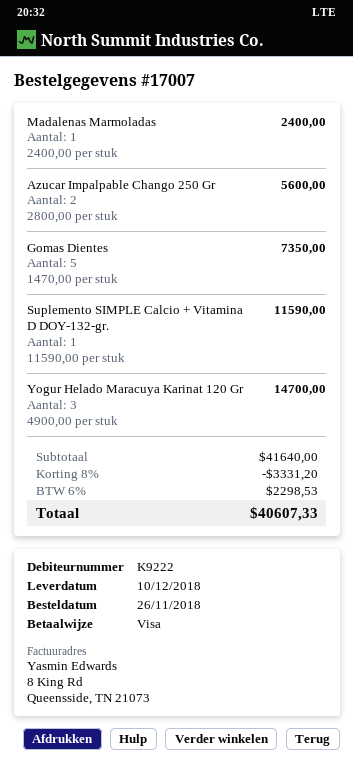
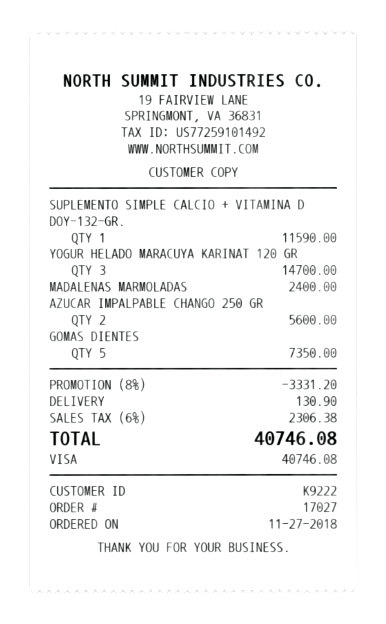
order number: 17007 -> 17027
order date: 2018-11-26 -> 2018-11-27
shipping: none -> 130.90
tax: 6% = 2298.53 -> 6% = 2306.38
total: 40607.33 -> 40746.08

